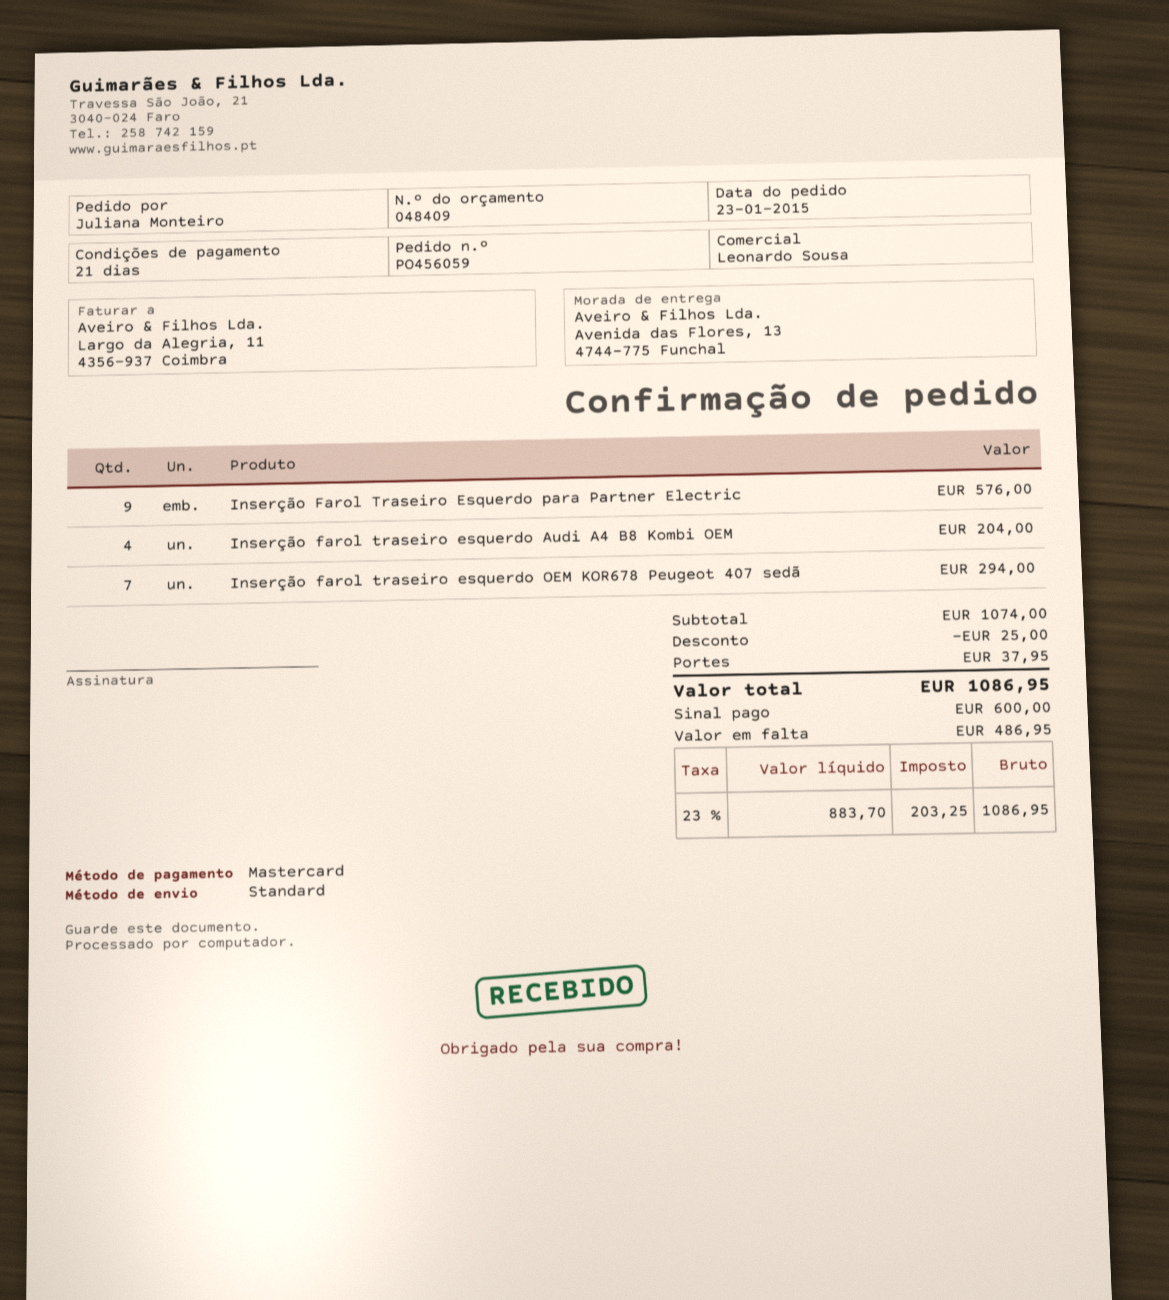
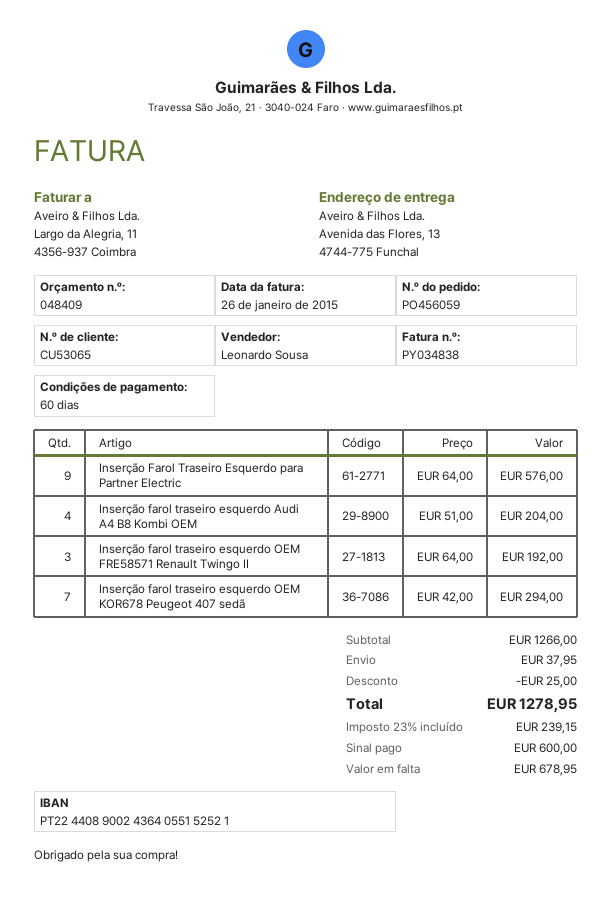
payment terms: 21 days -> 60 days
Inserção farol traseiro esquerdo OEM FRE58571 Renault Twingo II: none -> 3 for 192.00
subtotal: 1074.00 -> 1266.00
tax: 23% = 203.25 -> 23% = 239.15
total: 1086.95 -> 1278.95
balance: 486.95 -> 678.95

